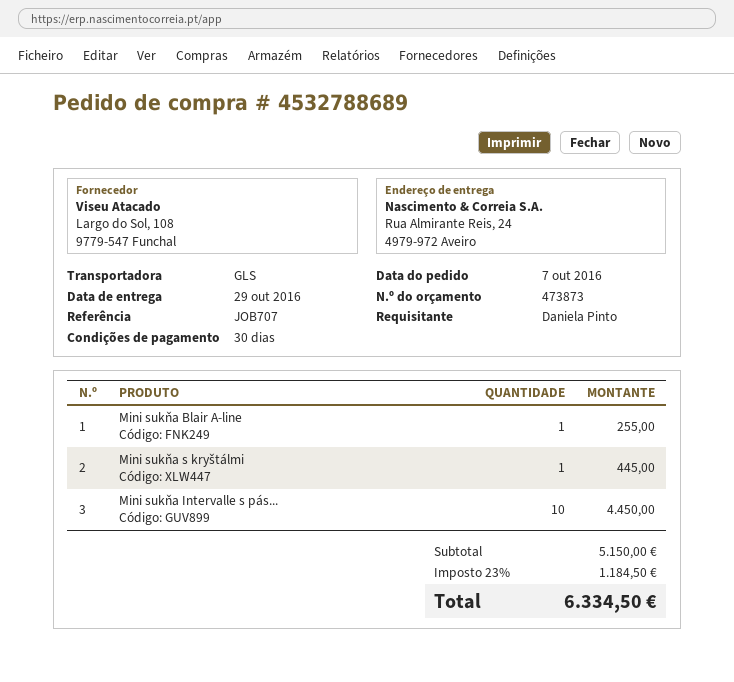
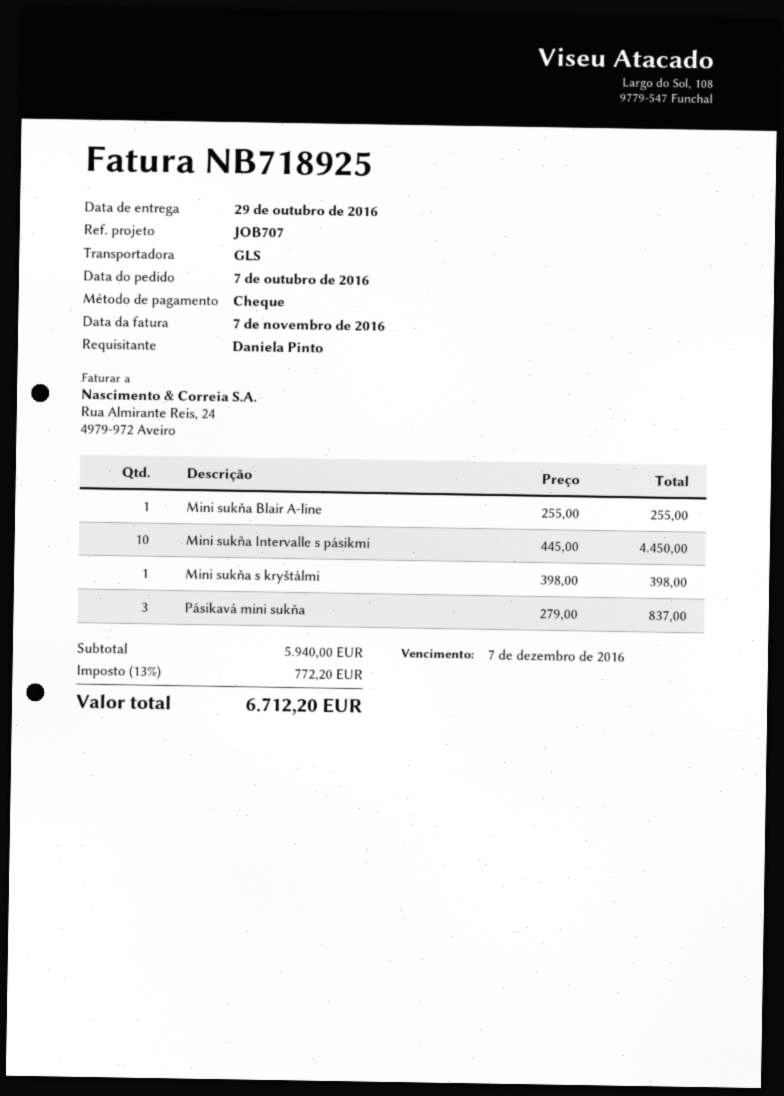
Mini sukňa s kryštálmi: 1 for 445.00 -> 1 for 398.00
Pásikavá mini sukňa: none -> 3 for 837.00
subtotal: 5150.00 -> 5940.00
tax: 23% = 1184.50 -> 13% = 772.20
total: 6334.50 -> 6712.20

